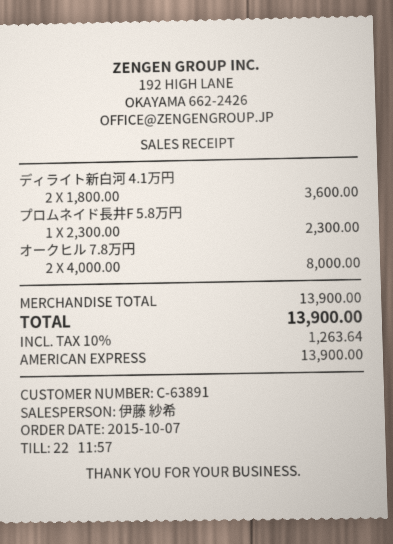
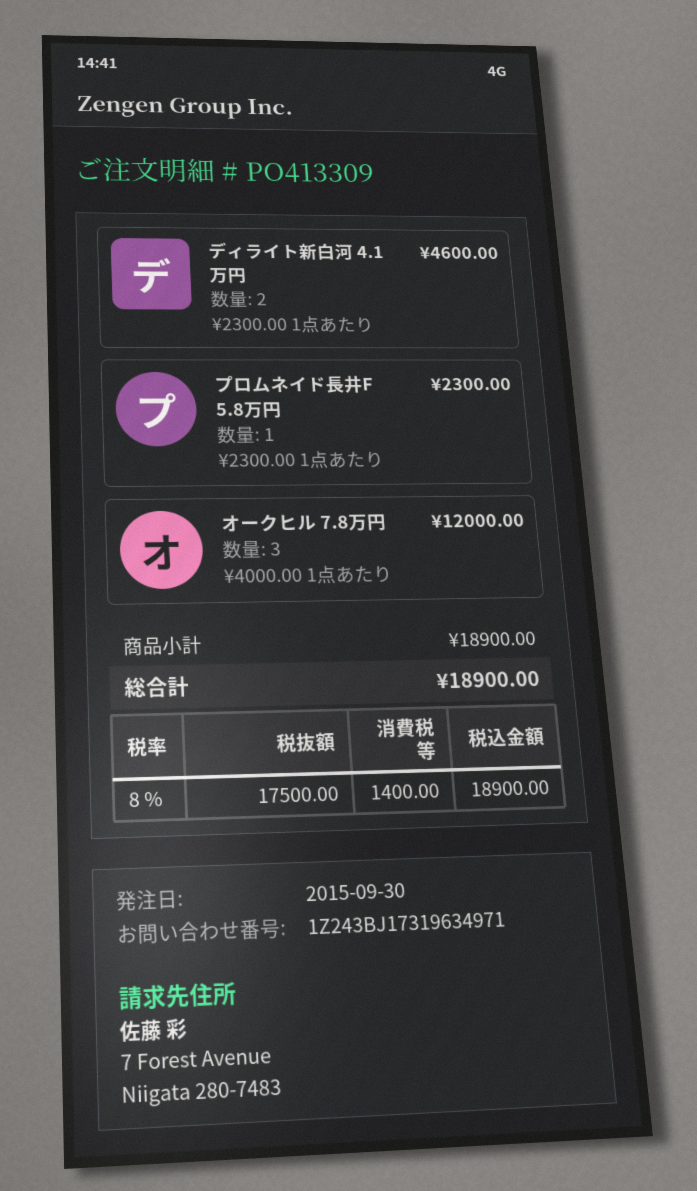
order date: 2015-10-07 -> 2015-09-30
ディライト新白河 4.1万円: 2 x 1800.00 = 3600.00 -> 2 x 2300.00 = 4600.00
オークヒル 7.8万円: 2 x 4000.00 = 8000.00 -> 3 x 4000.00 = 12000.00
subtotal: 13900.00 -> 18900.00
tax: 10% = 1263.64 -> 8% = 1400.00
total: 13900.00 -> 18900.00

